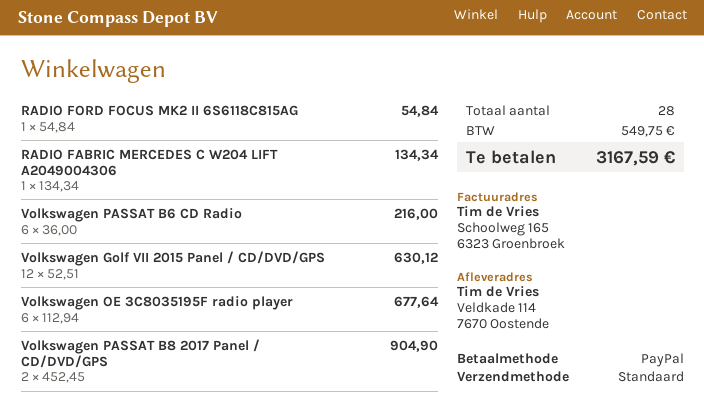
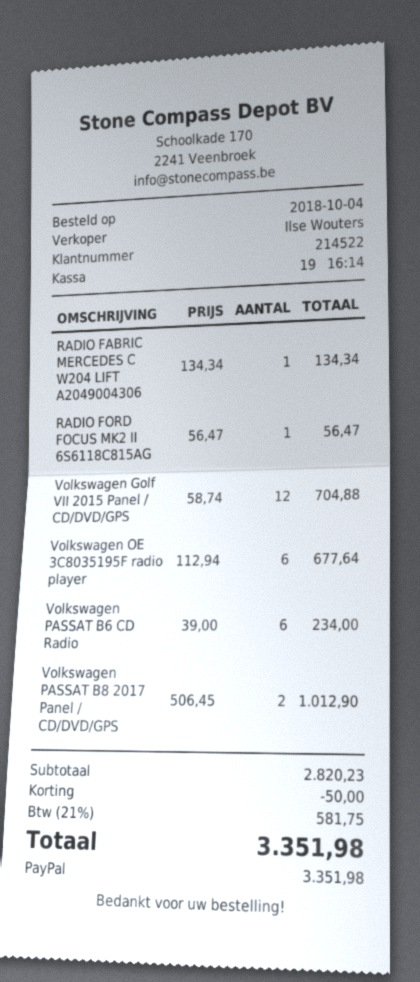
RADIO FORD FOCUS MK2 II 6S6118C815AG: 1 x 54.84 = 54.84 -> 1 x 56.47 = 56.47
Volkswagen PASSAT B6 CD Radio: 6 x 36.00 = 216.00 -> 6 x 39.00 = 234.00
Volkswagen Golf VII 2015 Panel / CD/DVD/GPS: 12 x 52.51 = 630.12 -> 12 x 58.74 = 704.88
Volkswagen PASSAT B8 2017 Panel / CD/DVD/GPS: 2 x 452.45 = 904.90 -> 2 x 506.45 = 1012.90
discount: none -> 50.00
tax: 549.75 -> 581.75
total: 3167.59 -> 3351.98

